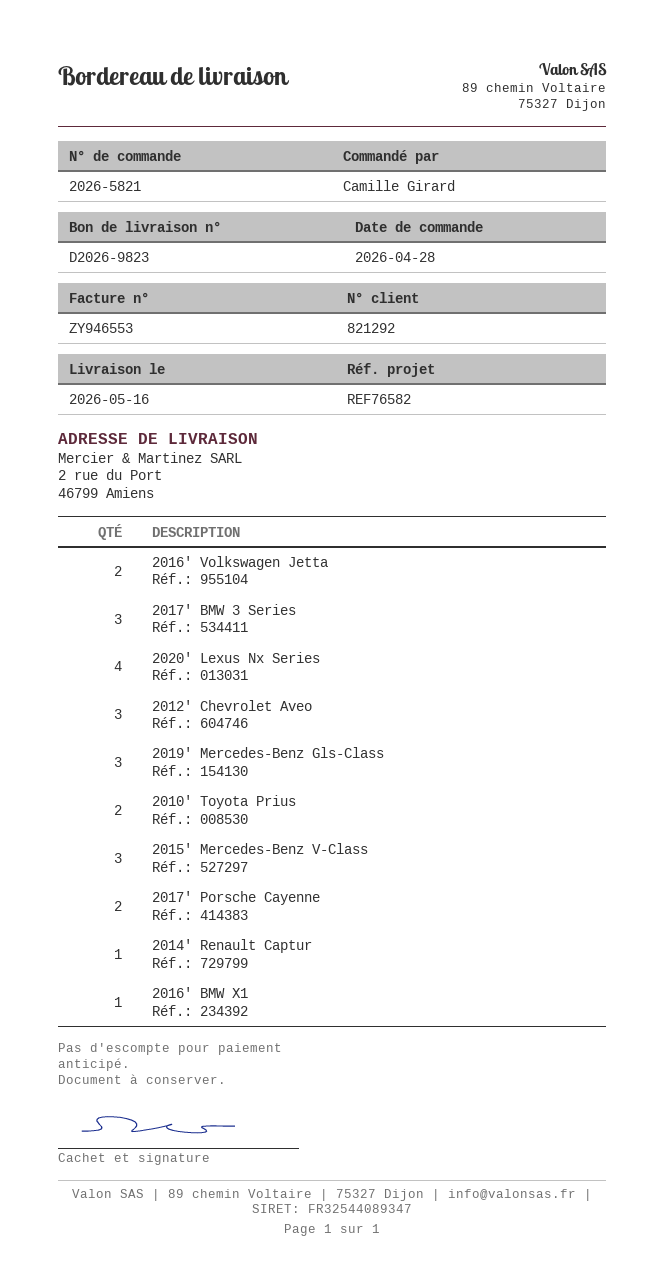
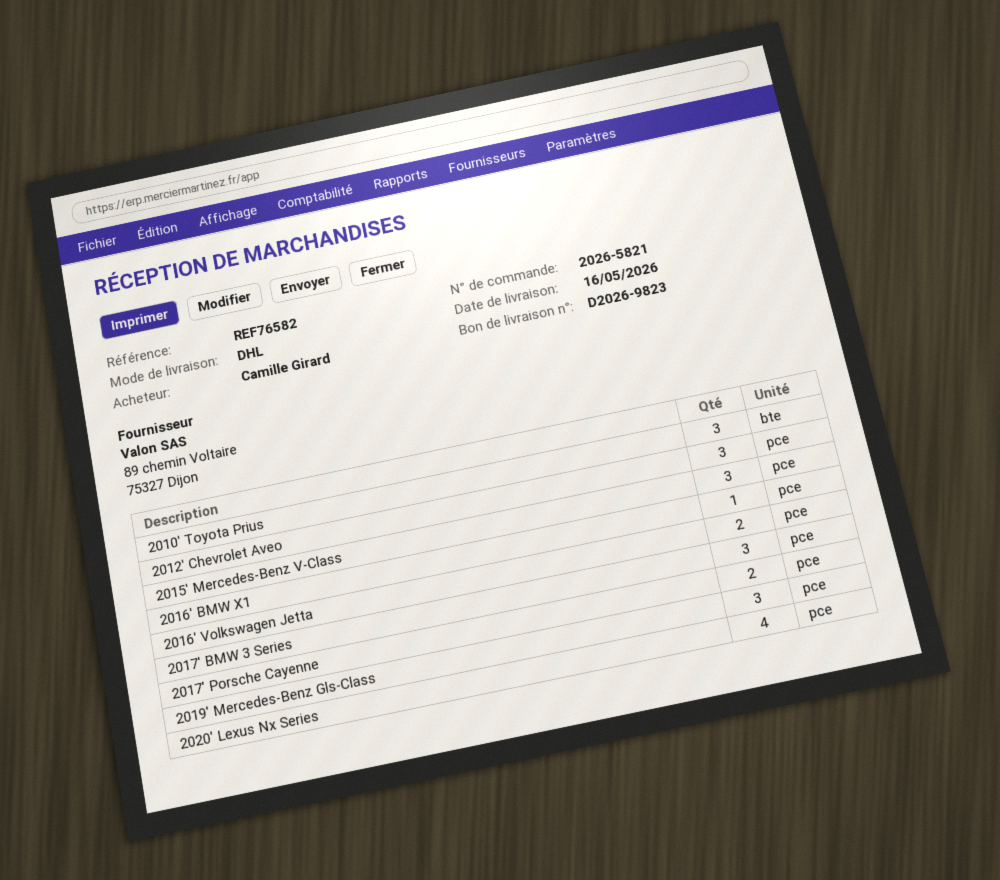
2010' Toyota Prius: 2 -> 3
2014' Renault Captur: 1 -> none

